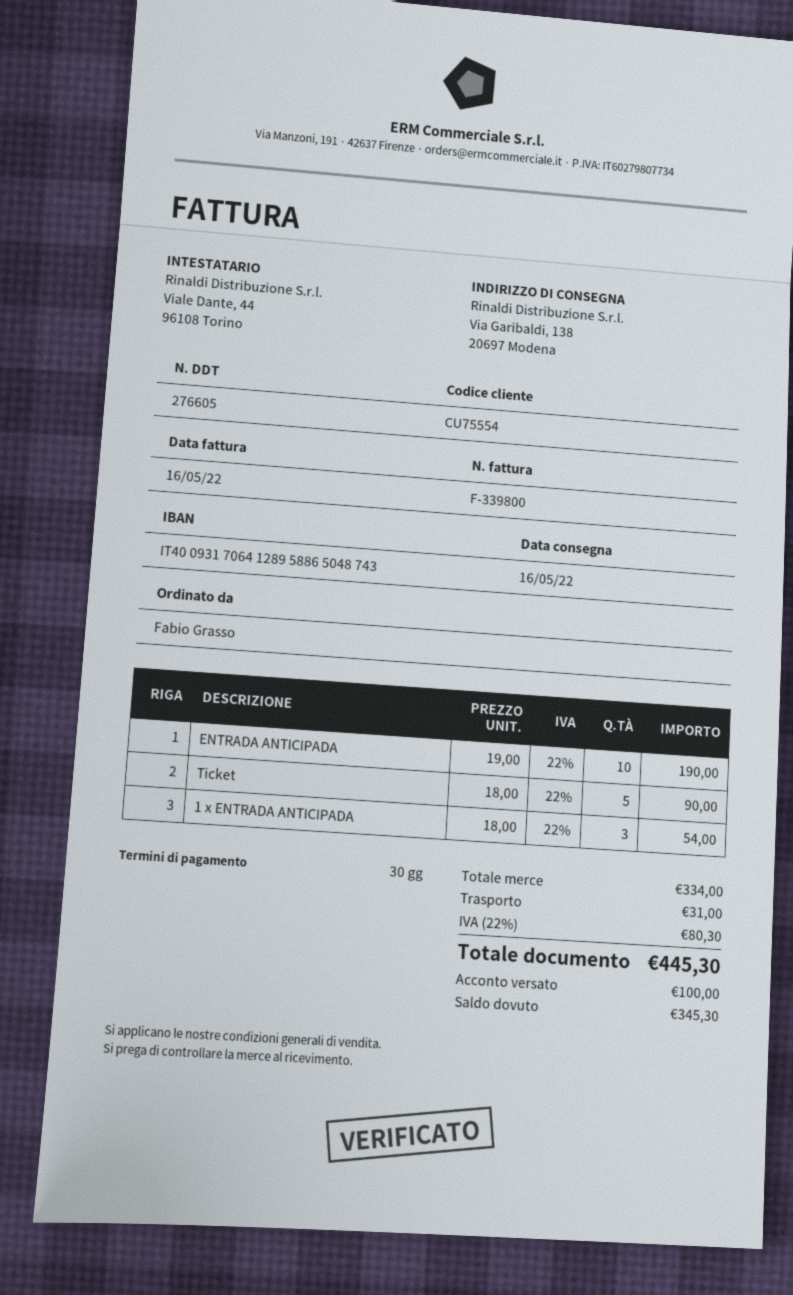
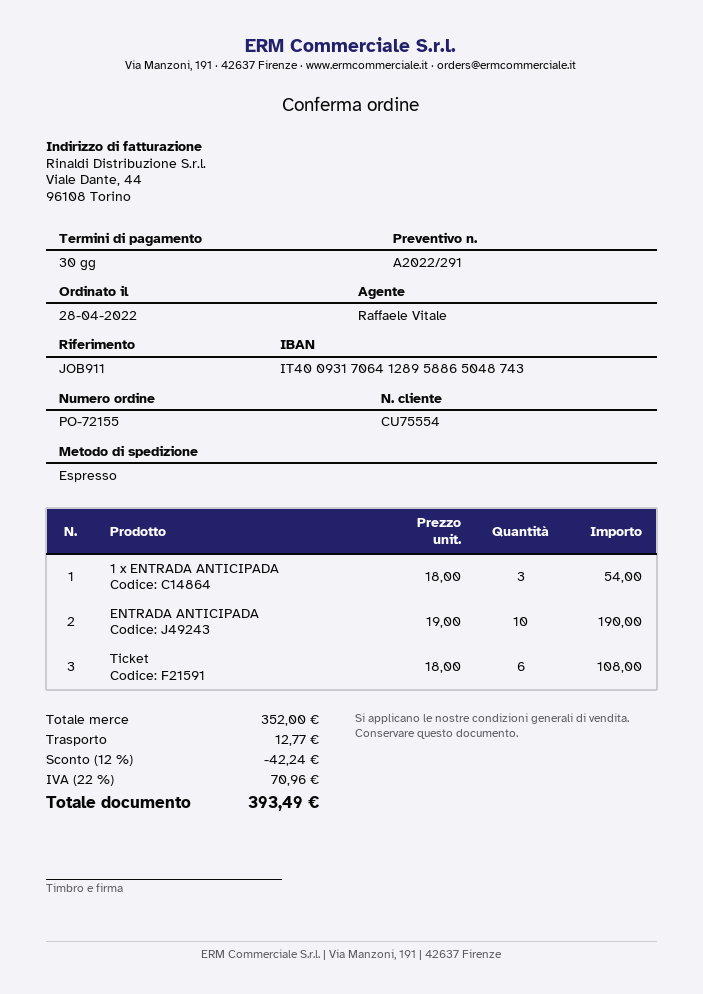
Ticket: 5 x 18.00 = 90.00 -> 6 x 18.00 = 108.00
subtotal: 334.00 -> 352.00
discount: none -> 12% = 42.24
shipping: 31.00 -> 12.77
tax: 22% = 80.30 -> 22% = 70.96
total: 445.30 -> 393.49

